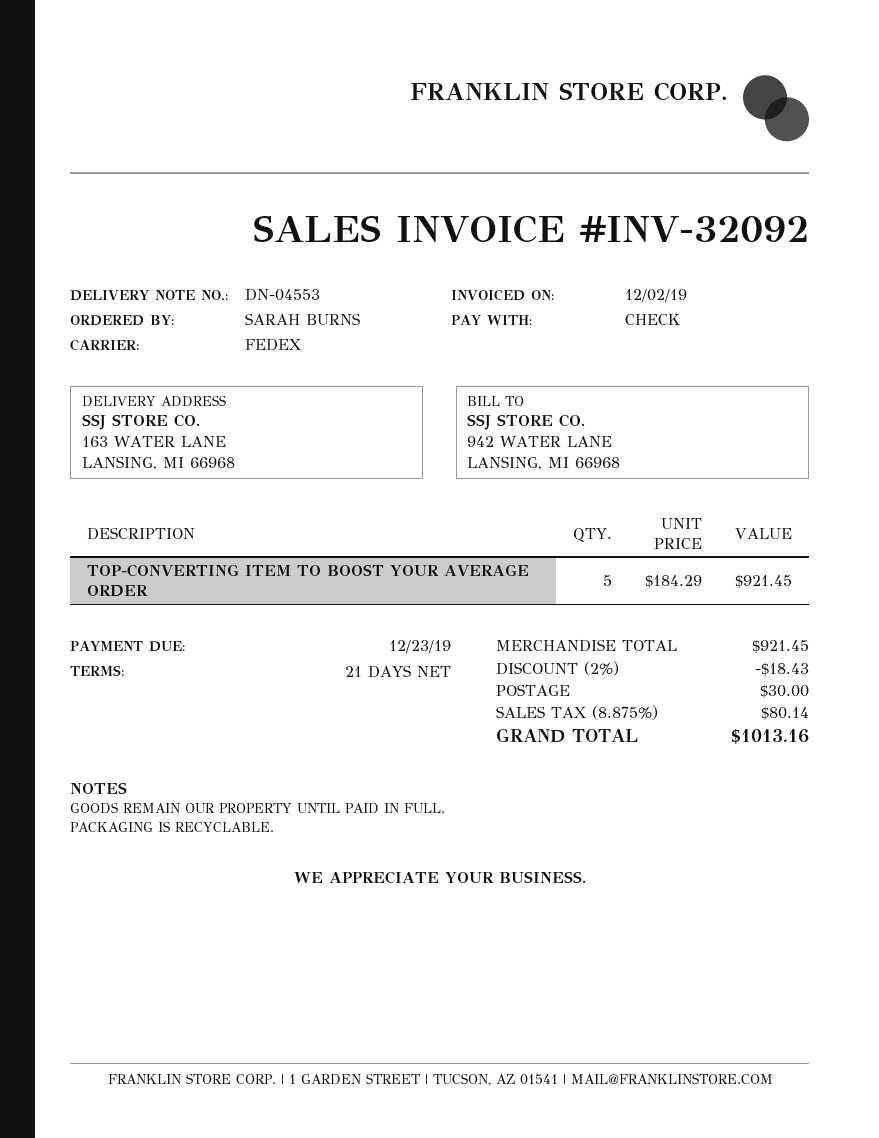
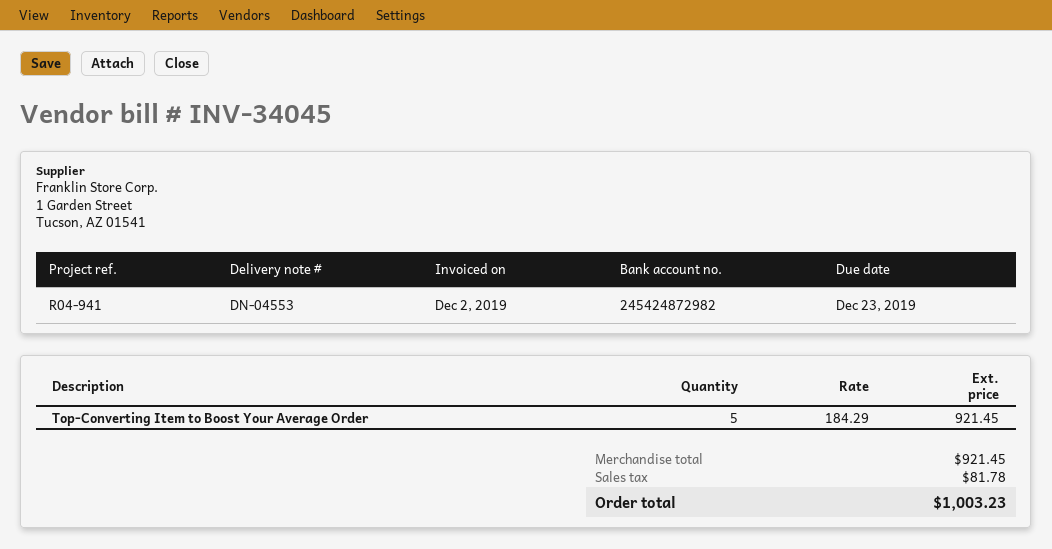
invoice number: INV-32092 -> INV-34045
discount: 2% = 18.43 -> none
shipping: 30.00 -> none
tax: 80.14 -> 81.78
total: 1013.16 -> 1003.23

